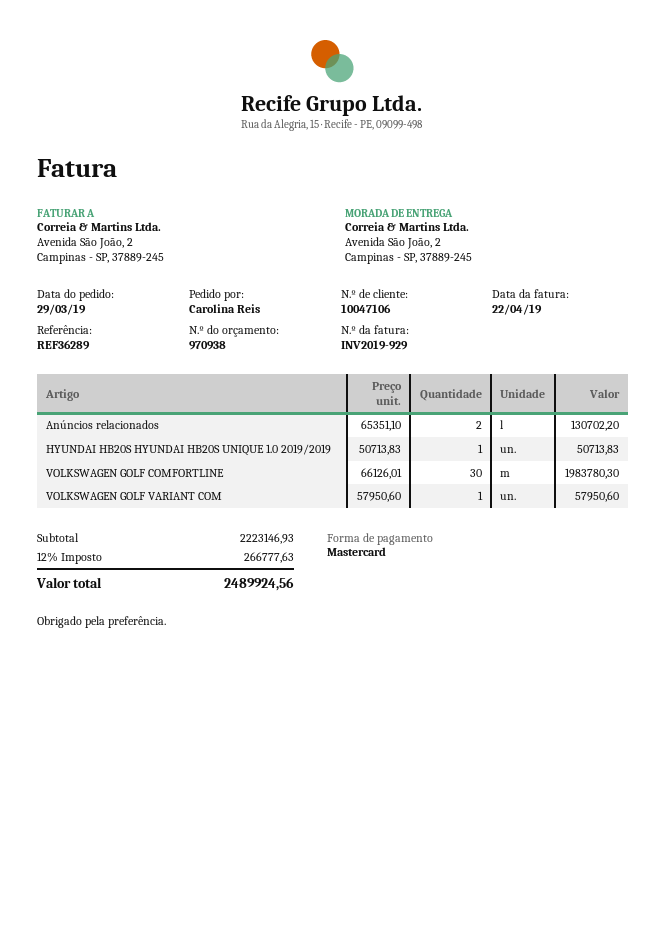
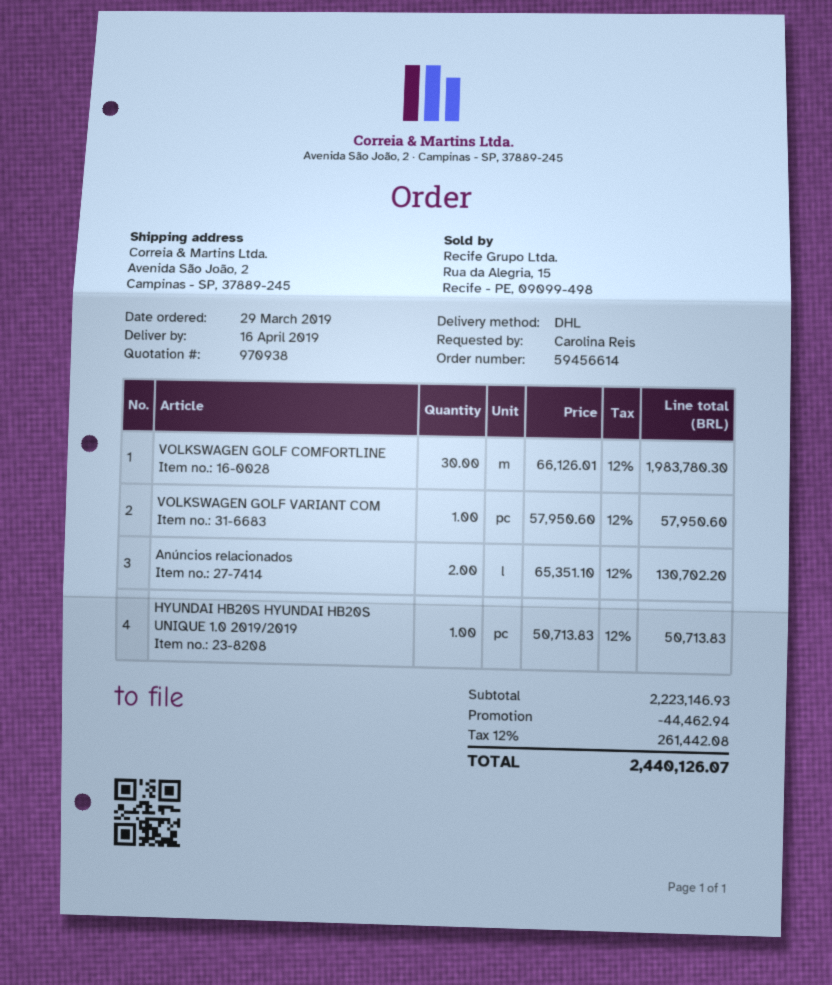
discount: none -> 44462.94
tax: 12% = 266777.63 -> 12% = 261442.08
total: 2489924.56 -> 2440126.07

